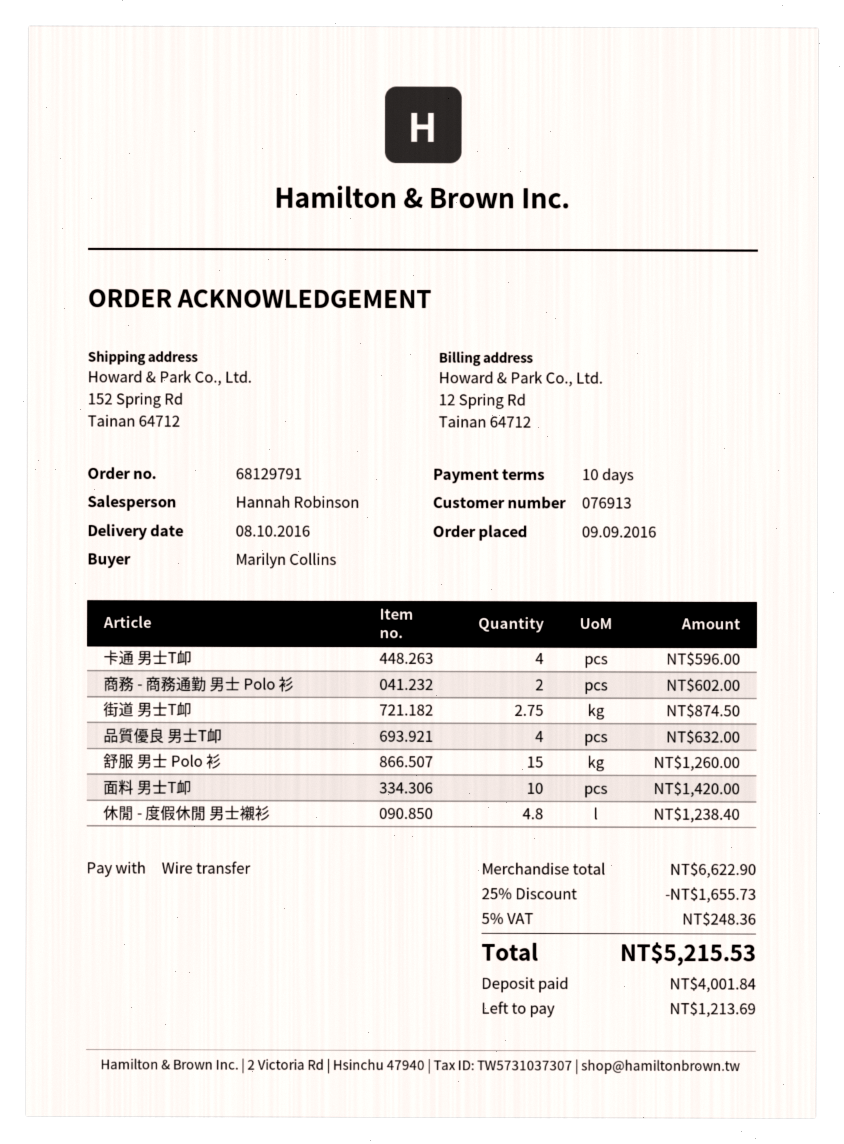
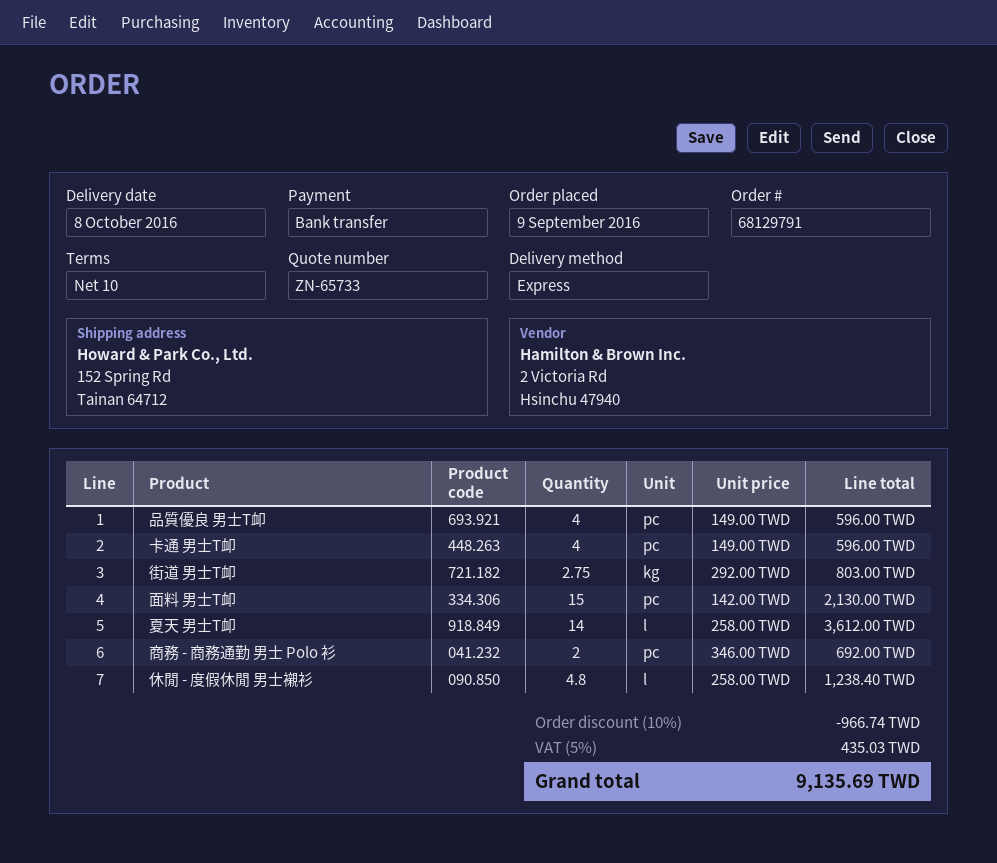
商務 - 商務通勤 男士 Polo 衫: 2 for 602.00 -> 2 for 692.00
街道 男士T卹: 2.75 for 874.50 -> 2.75 for 803.00
品質優良 男士T卹: 4 for 632.00 -> 4 for 596.00
舒服 男士 Polo 衫: 15 for 1260.00 -> none
面料 男士T卹: 10 for 1420.00 -> 15 for 2130.00
夏天 男士T卹: none -> 14 for 3612.00
discount: 25% = 1655.73 -> 10% = 966.74
tax: 5% = 248.36 -> 5% = 435.03
total: 5215.53 -> 9135.69

